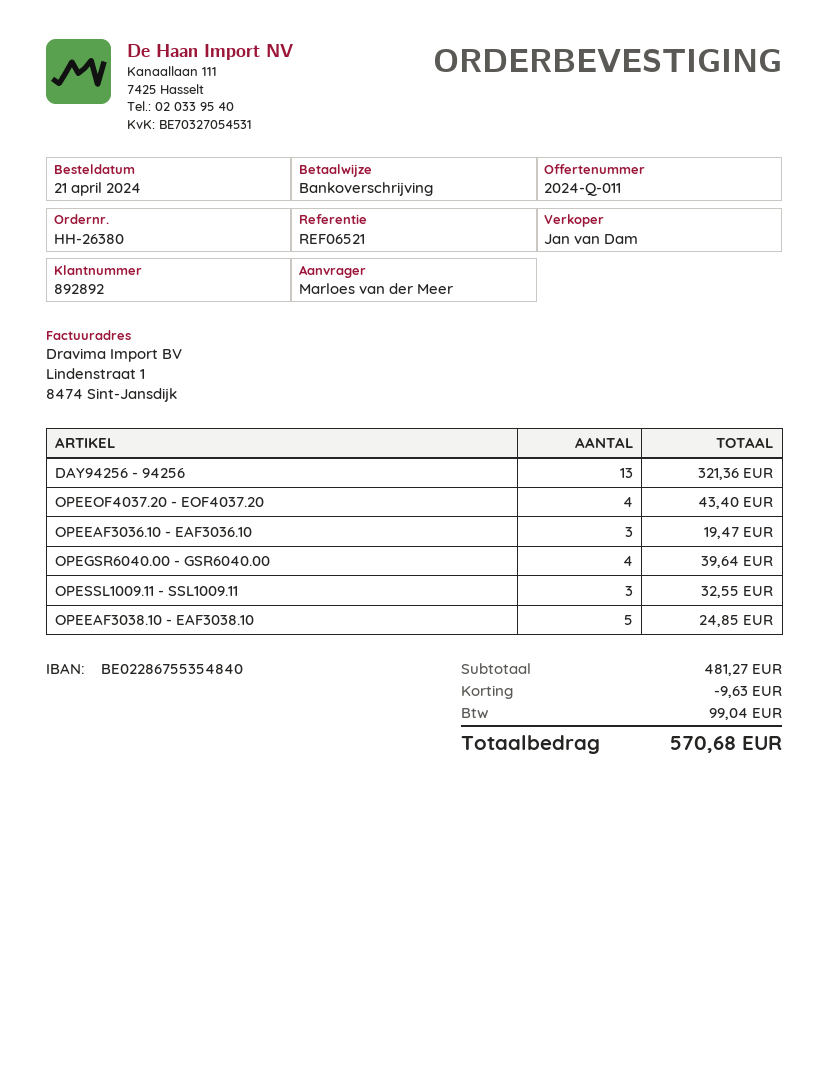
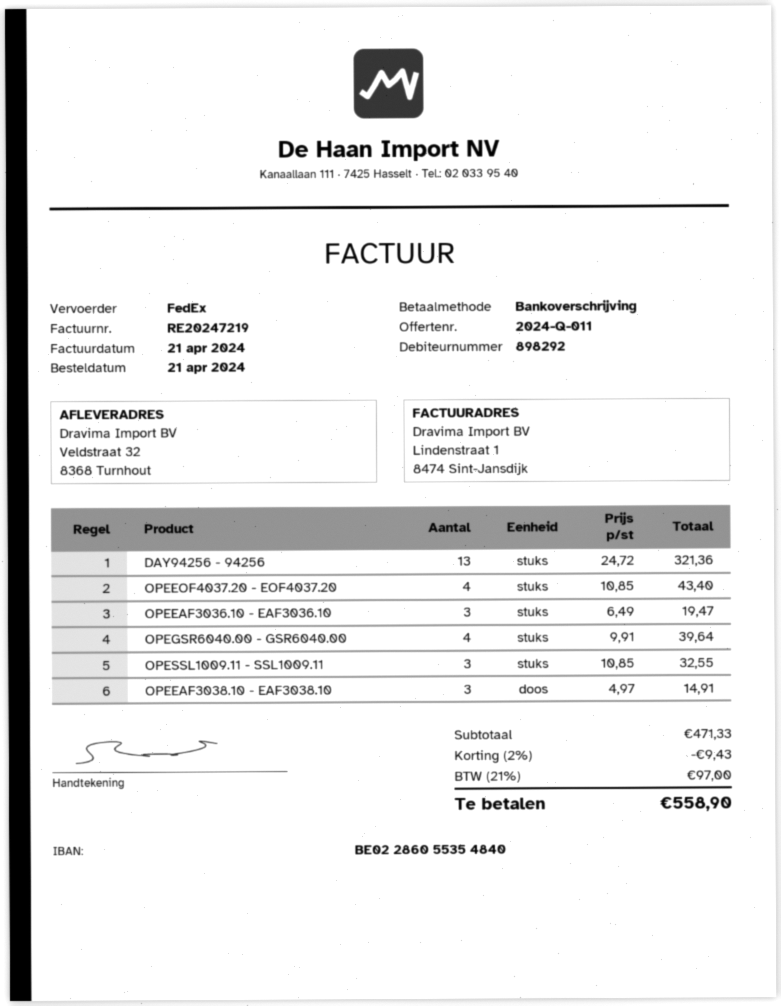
customer number: 892892 -> 898292
bank account: BE02286755354840 -> BE02286055354840
OPEEAF3038.10 - EAF3038.10: 5 for 24.85 -> 3 for 14.91
subtotal: 481.27 -> 471.33
discount: 9.63 -> 9.43
tax: 99.04 -> 97.00
total: 570.68 -> 558.90

